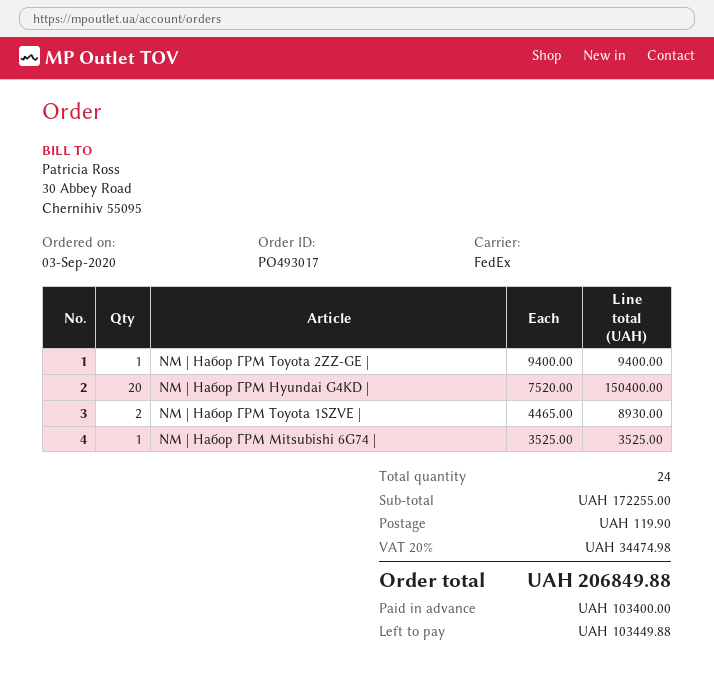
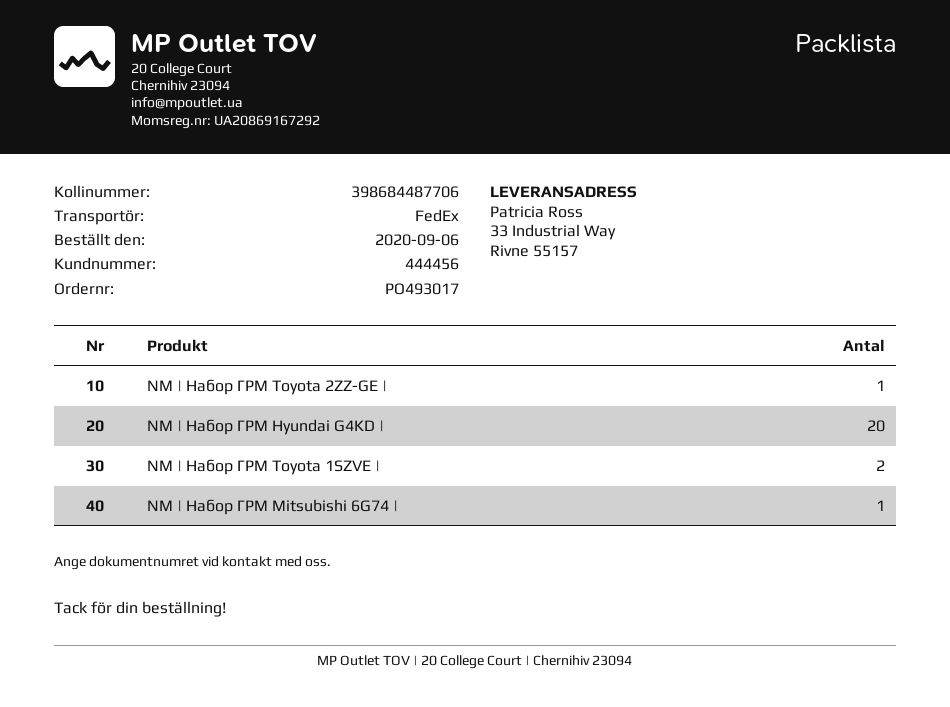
order date: 2020-09-03 -> 2020-09-06

